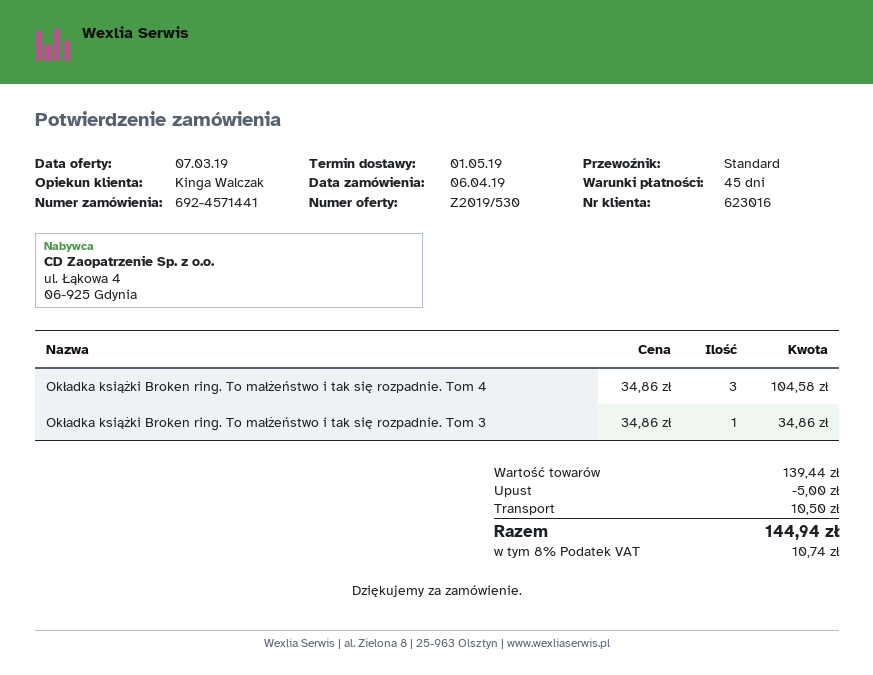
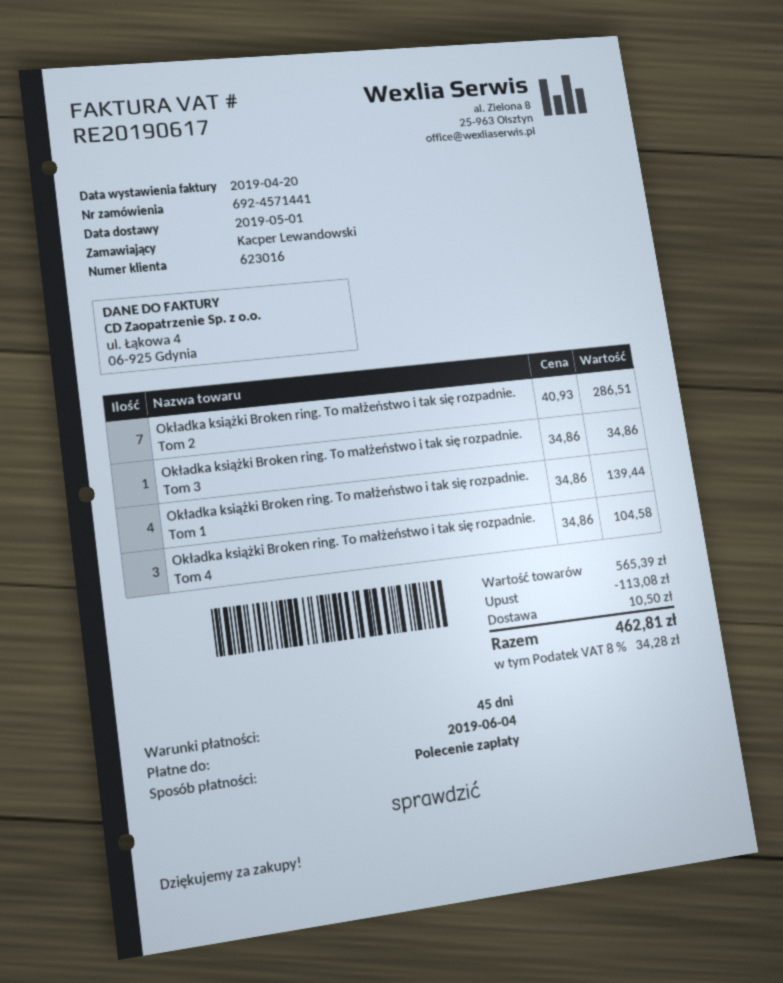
Okładka książki Broken ring. To małżeństwo i tak się rozpadnie. Tom 2: none -> 7 x 40.93 = 286.51
Okładka książki Broken ring. To małżeństwo i tak się rozpadnie. Tom 1: none -> 4 x 34.86 = 139.44
subtotal: 139.44 -> 565.39
discount: 5.00 -> 113.08
tax: 8% = 10.74 -> 8% = 34.28
total: 144.94 -> 462.81

